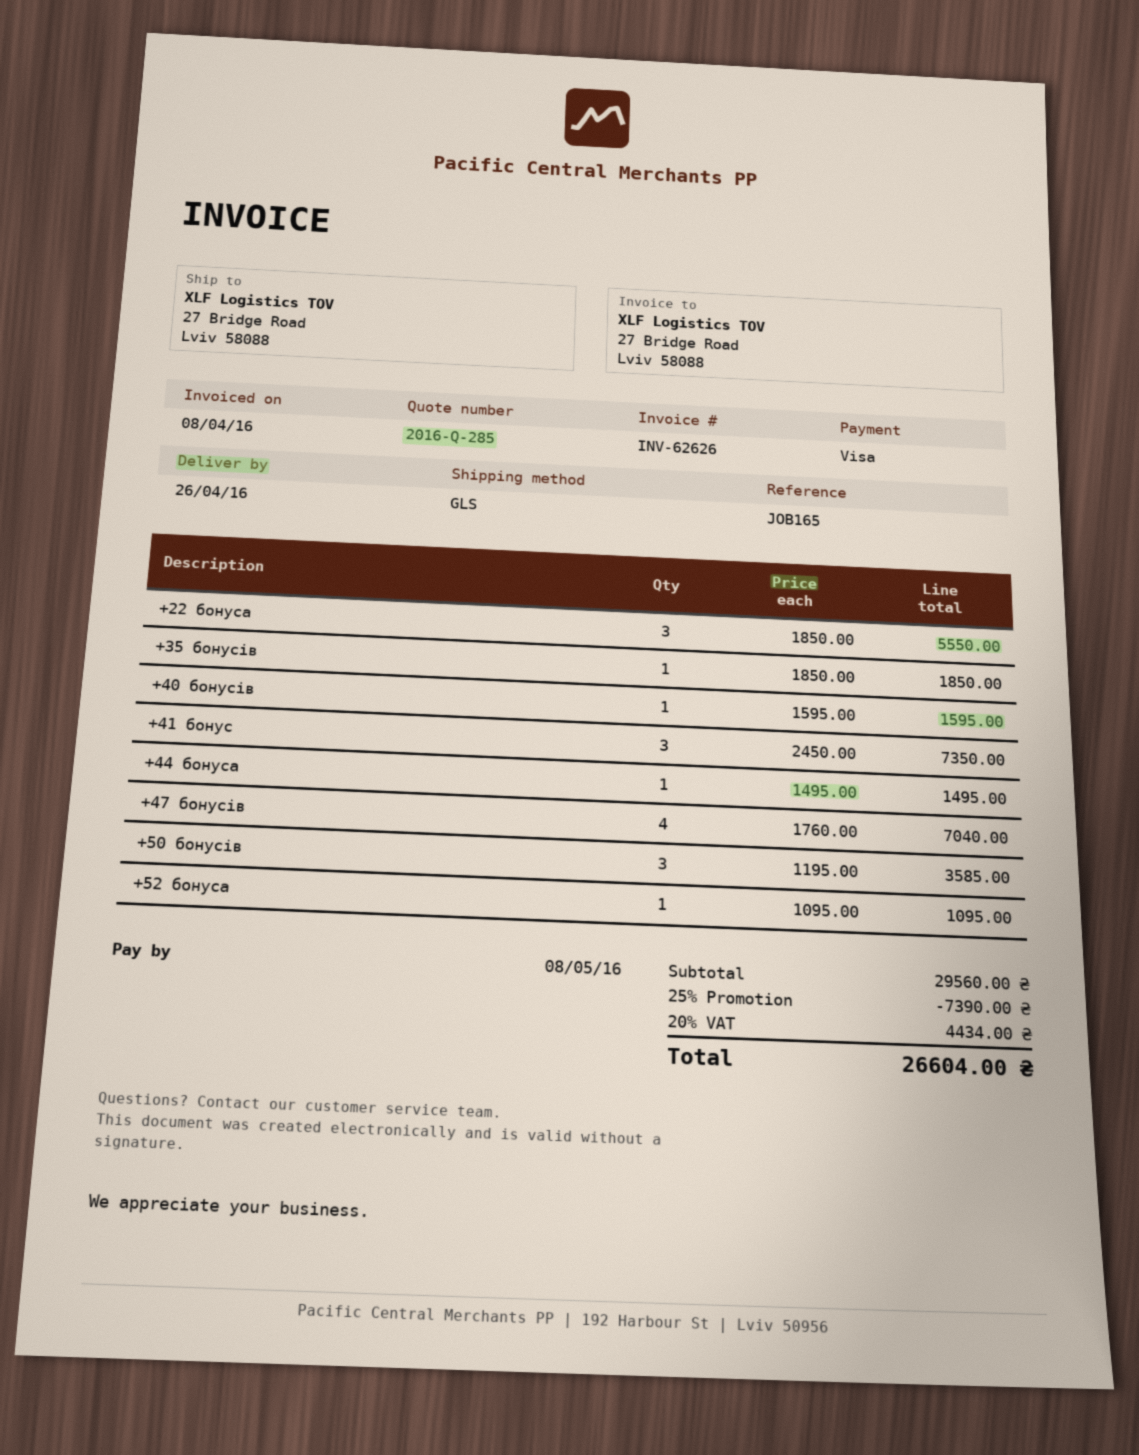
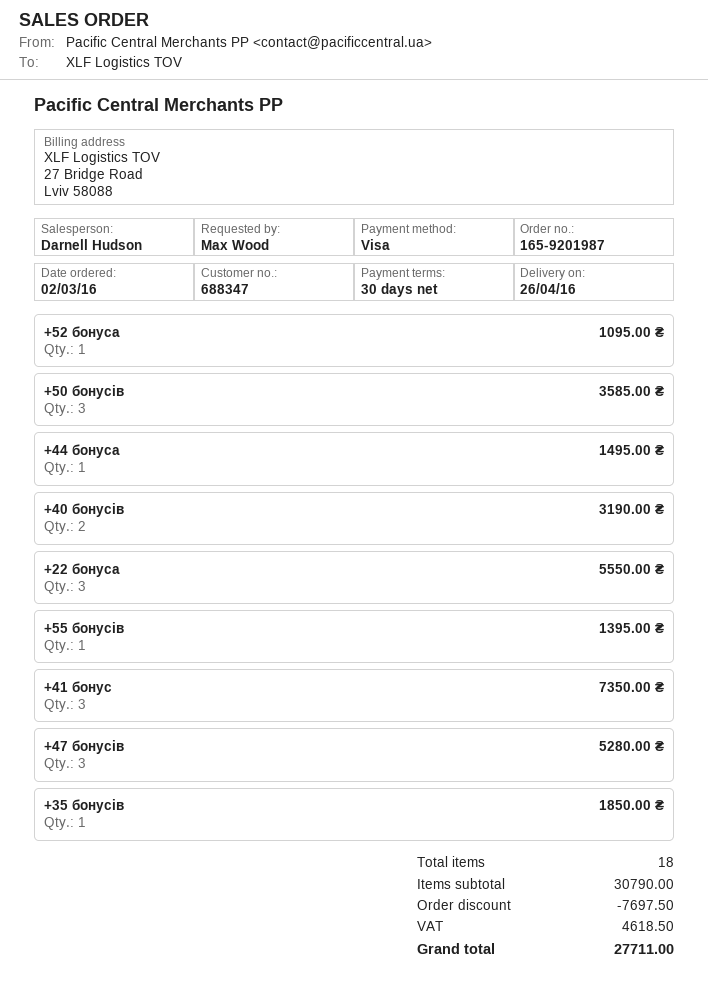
+40 бонусів: 1 for 1595.00 -> 2 for 3190.00
+47 бонусів: 4 for 7040.00 -> 3 for 5280.00
+55 бонусів: none -> 1 for 1395.00
subtotal: 29560.00 -> 30790.00
discount: 7390.00 -> 7697.50
tax: 4434.00 -> 4618.50
total: 26604.00 -> 27711.00

